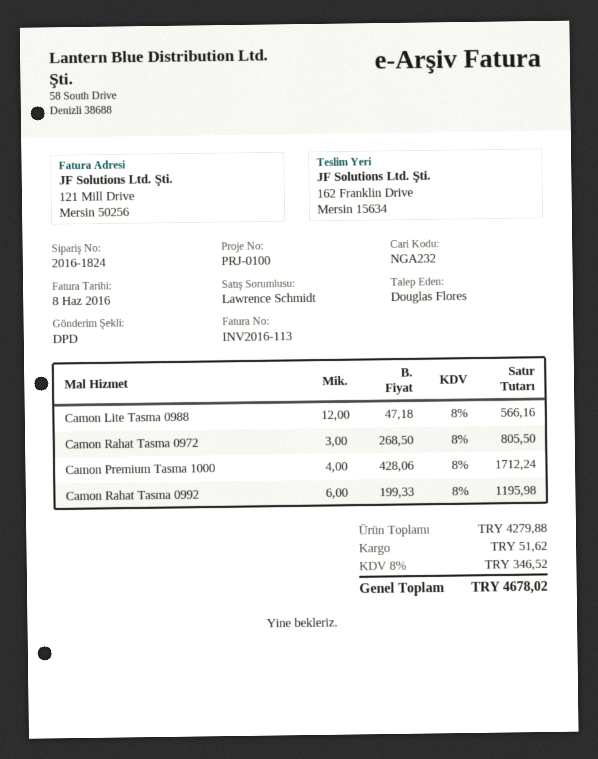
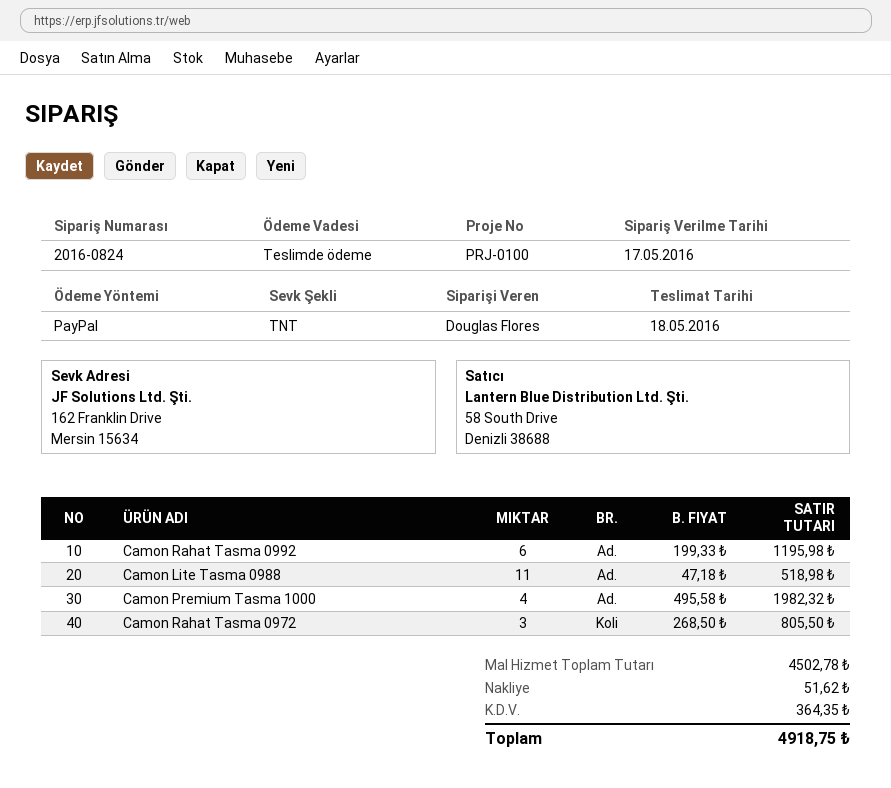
order number: 2016-1824 -> 2016-0824
shipping method: DPD -> TNT
Camon Lite Tasma 0988: 12 x 47.18 = 566.16 -> 11 x 47.18 = 518.98
Camon Premium Tasma 1000: 4 x 428.06 = 1712.24 -> 4 x 495.58 = 1982.32
subtotal: 4279.88 -> 4502.78
tax: 346.52 -> 364.35
total: 4678.02 -> 4918.75

